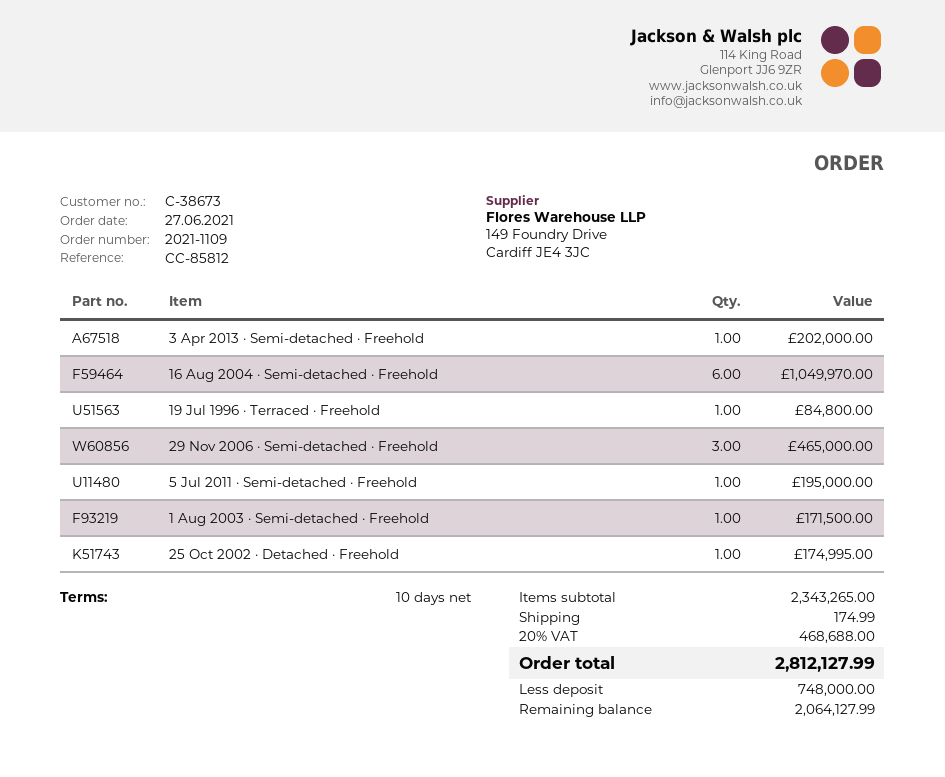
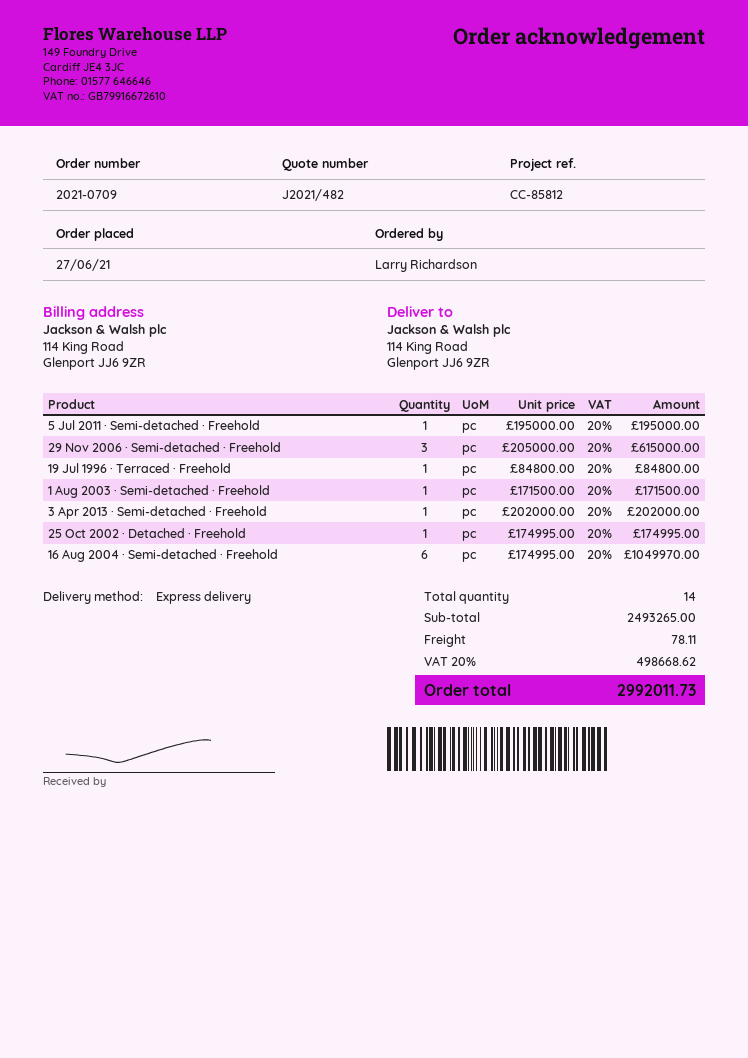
order number: 2021-1109 -> 2021-0709
29 Nov 2006 · Semi-detached · Freehold: 3 for 465000.00 -> 3 for 615000.00
subtotal: 2343265.00 -> 2493265.00
shipping: 174.99 -> 78.11
tax: 20% = 468688.00 -> 20% = 498668.62
total: 2812127.99 -> 2992011.73

